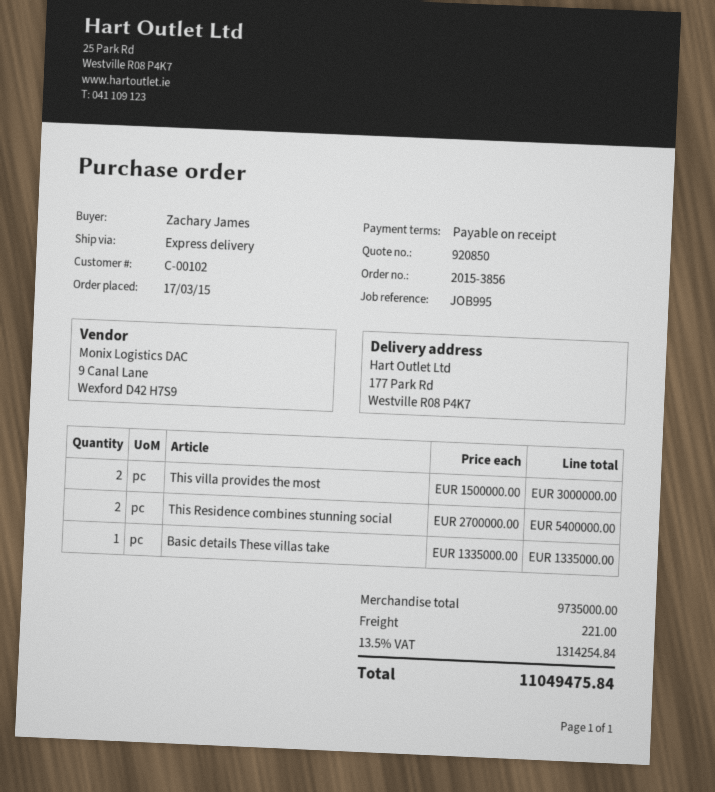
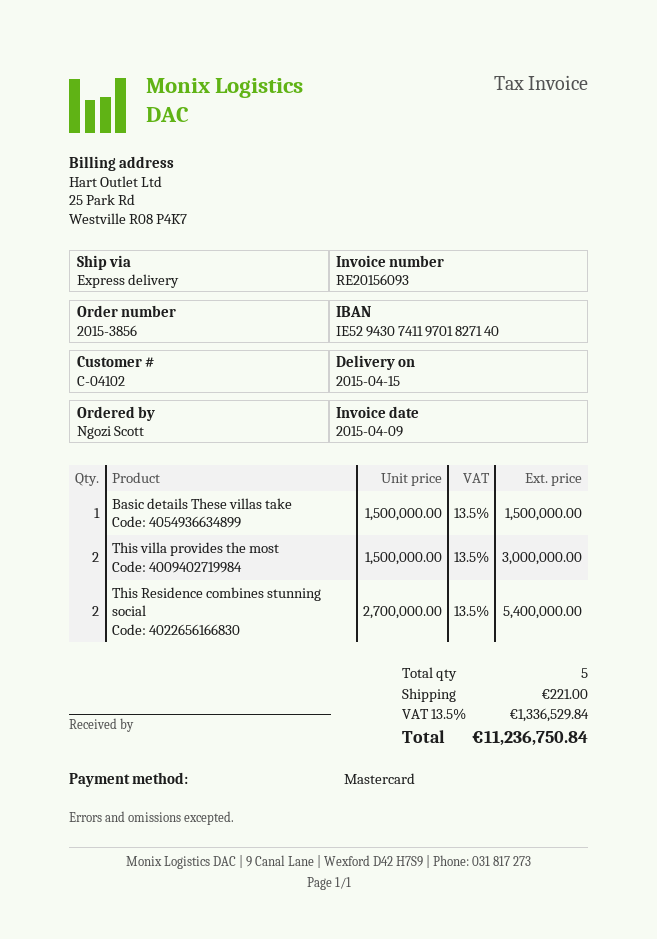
customer number: C-00102 -> C-04102
ordered by: Zachary James -> Ngozi Scott
Basic details These villas take: 1 x 1335000.00 = 1335000.00 -> 1 x 1500000.00 = 1500000.00
tax: 13.5% = 1314254.84 -> 13.5% = 1336529.84
total: 11049475.84 -> 11236750.84

